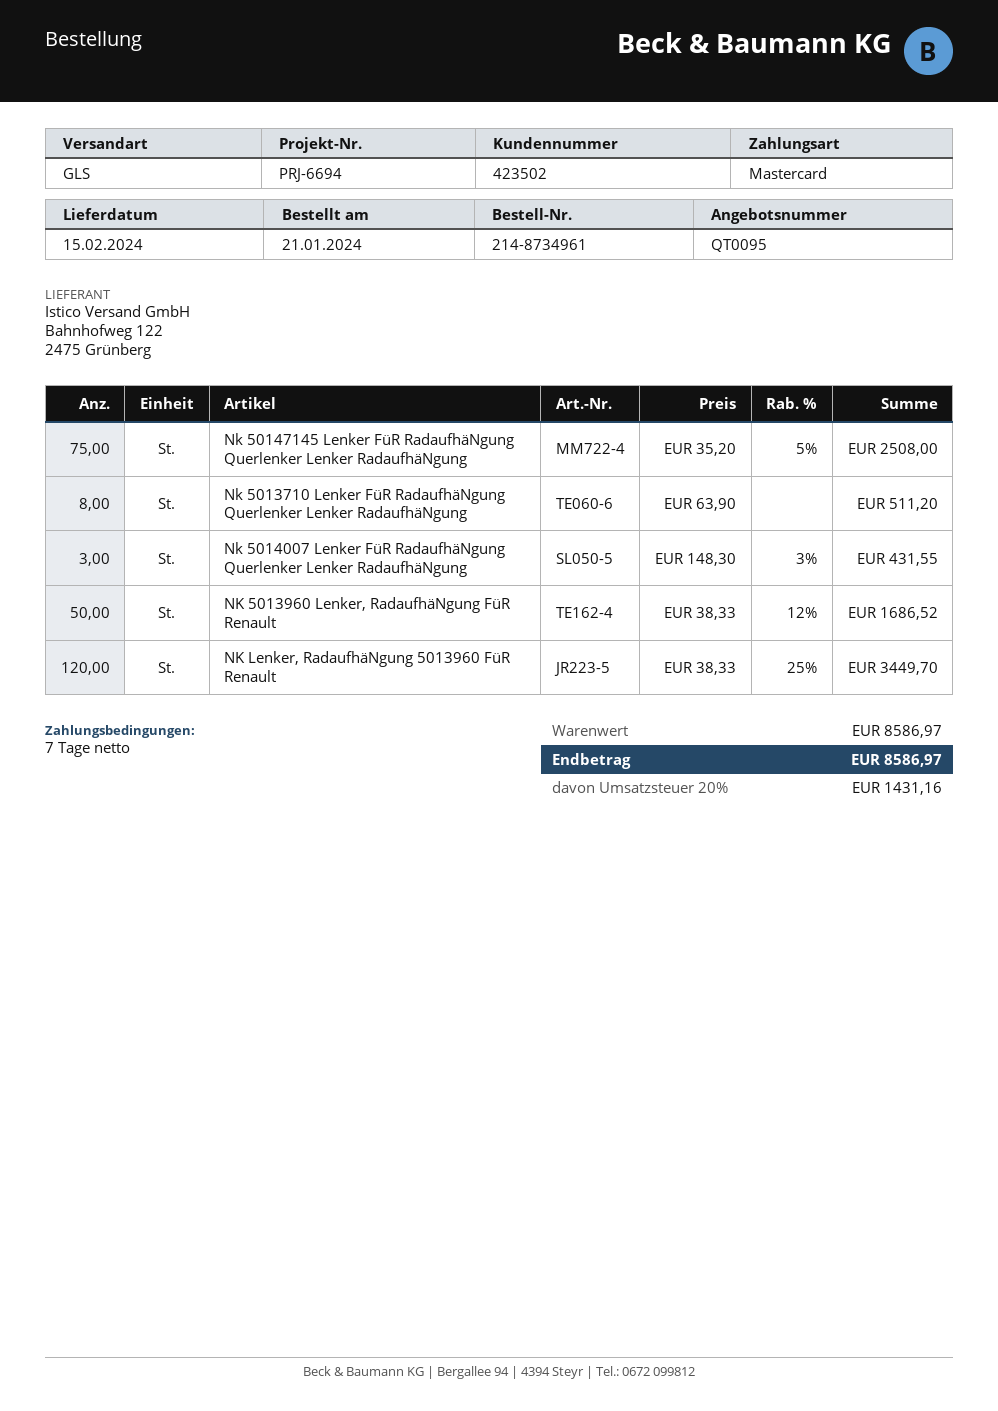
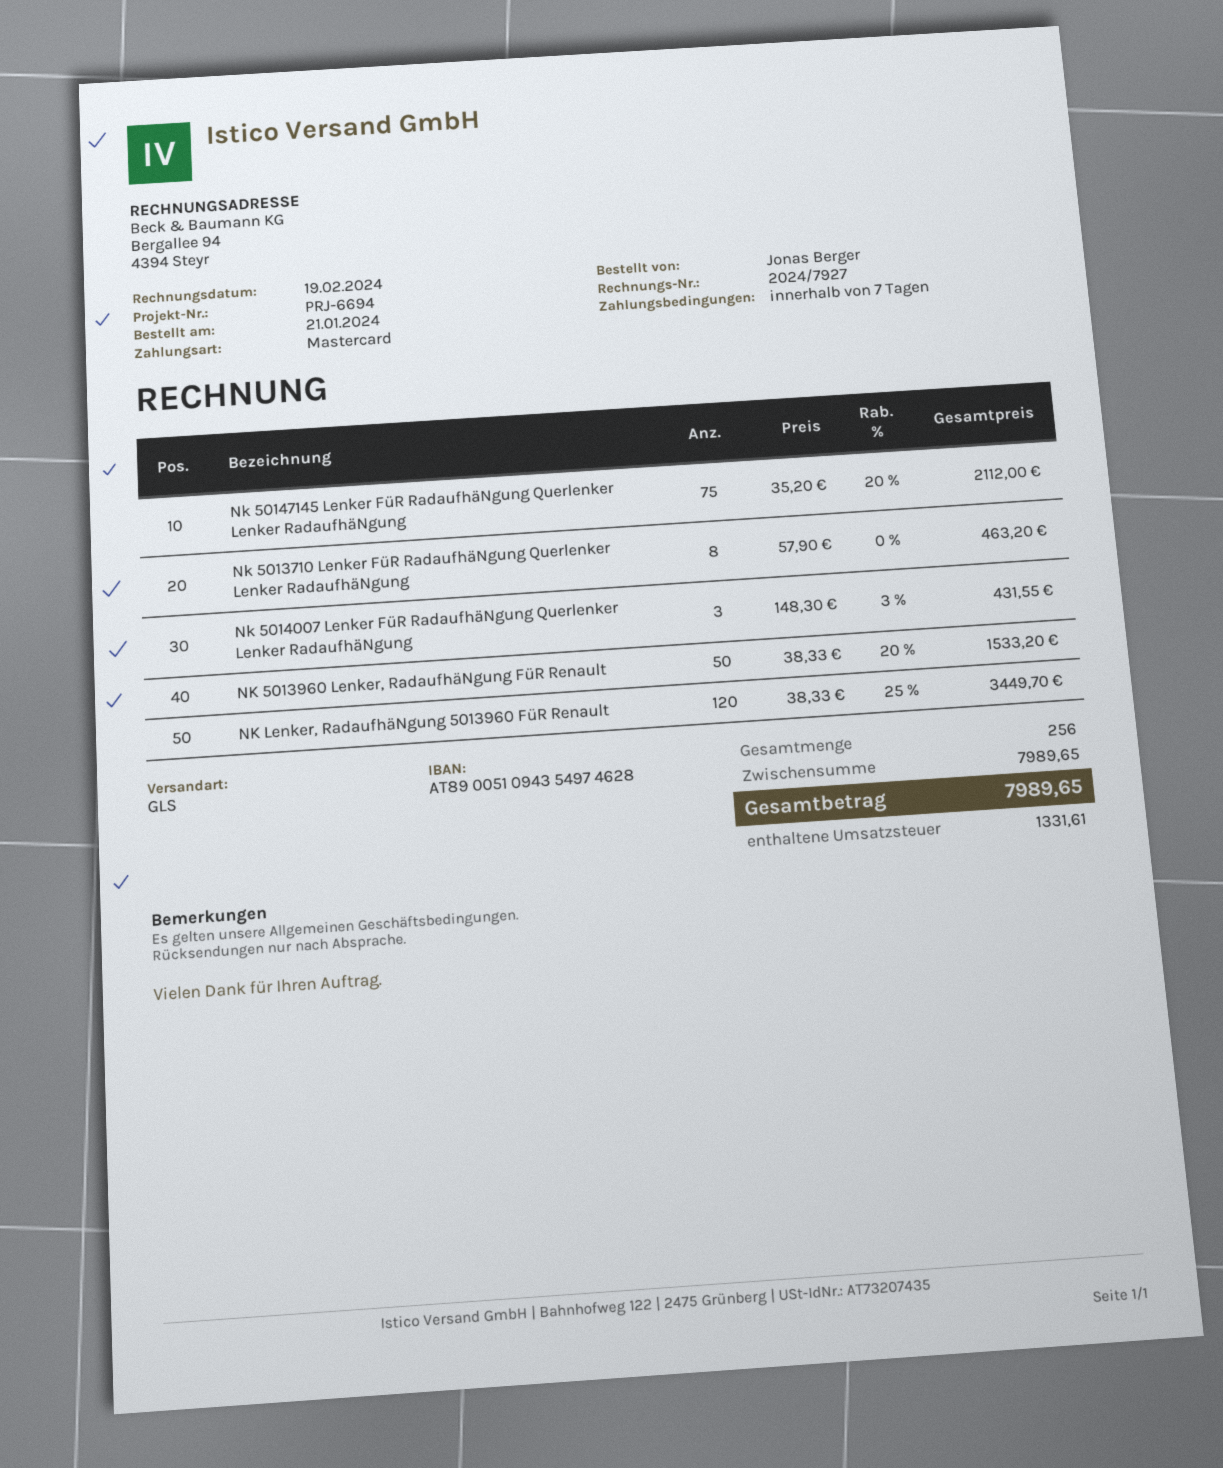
Nk 50147145 Lenker FüR RadaufhäNgung Querlenker Lenker RadaufhäNgung: 75 x 35.20 - 5% = 2508.00 -> 75 x 35.20 - 20% = 2112.00
Nk 5013710 Lenker FüR RadaufhäNgung Querlenker Lenker RadaufhäNgung: 8 x 63.90 = 511.20 -> 8 x 57.90 = 463.20
NK 5013960 Lenker, RadaufhäNgung FüR Renault: 50 x 38.33 - 12% = 1686.52 -> 50 x 38.33 - 20% = 1533.20
subtotal: 8586.97 -> 7989.65
tax: 1431.16 -> 1331.61
total: 8586.97 -> 7989.65

